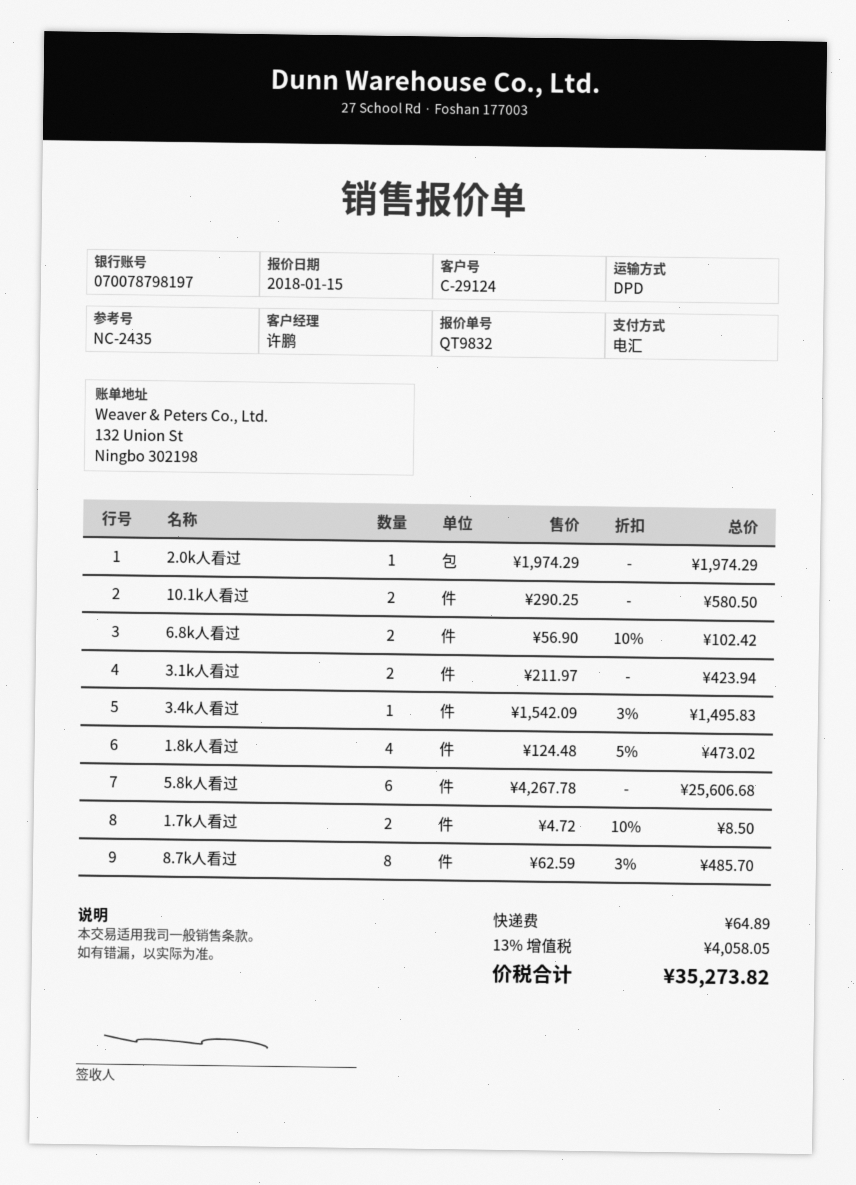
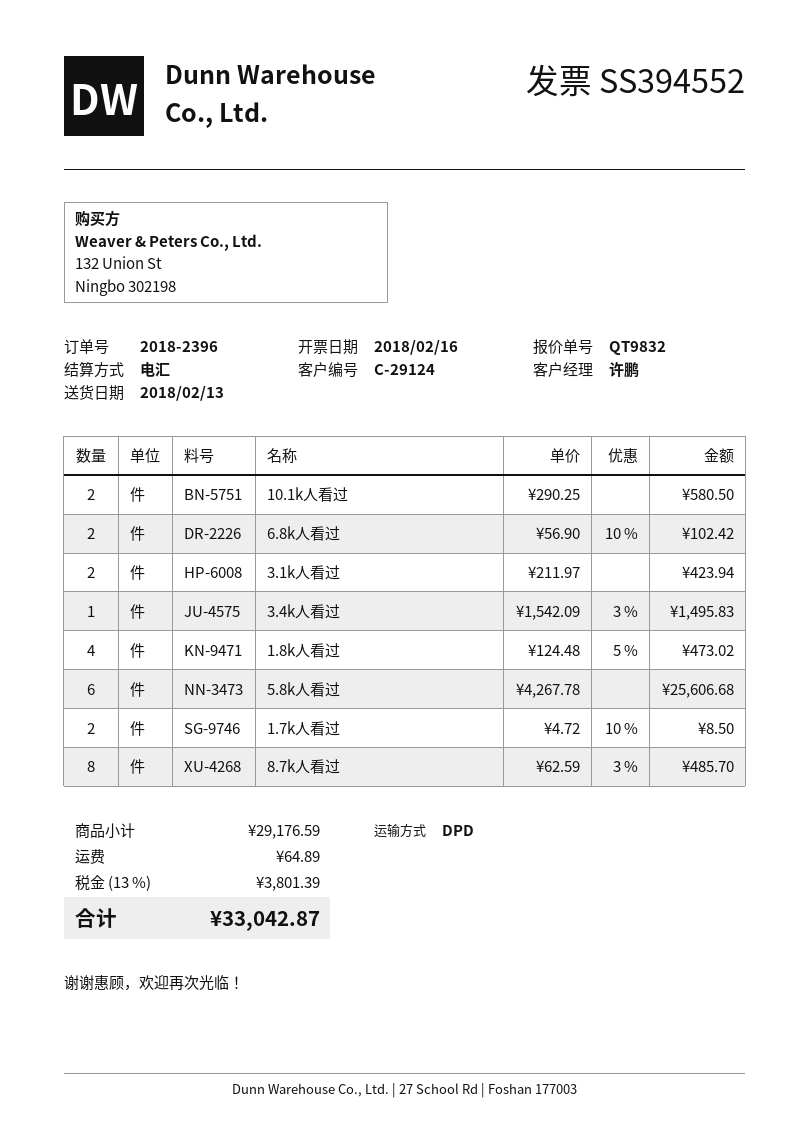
2.0k人看过: 1 x 1974.29 = 1974.29 -> none
tax: 13% = 4058.05 -> 13% = 3801.39
total: 35273.82 -> 33042.87

